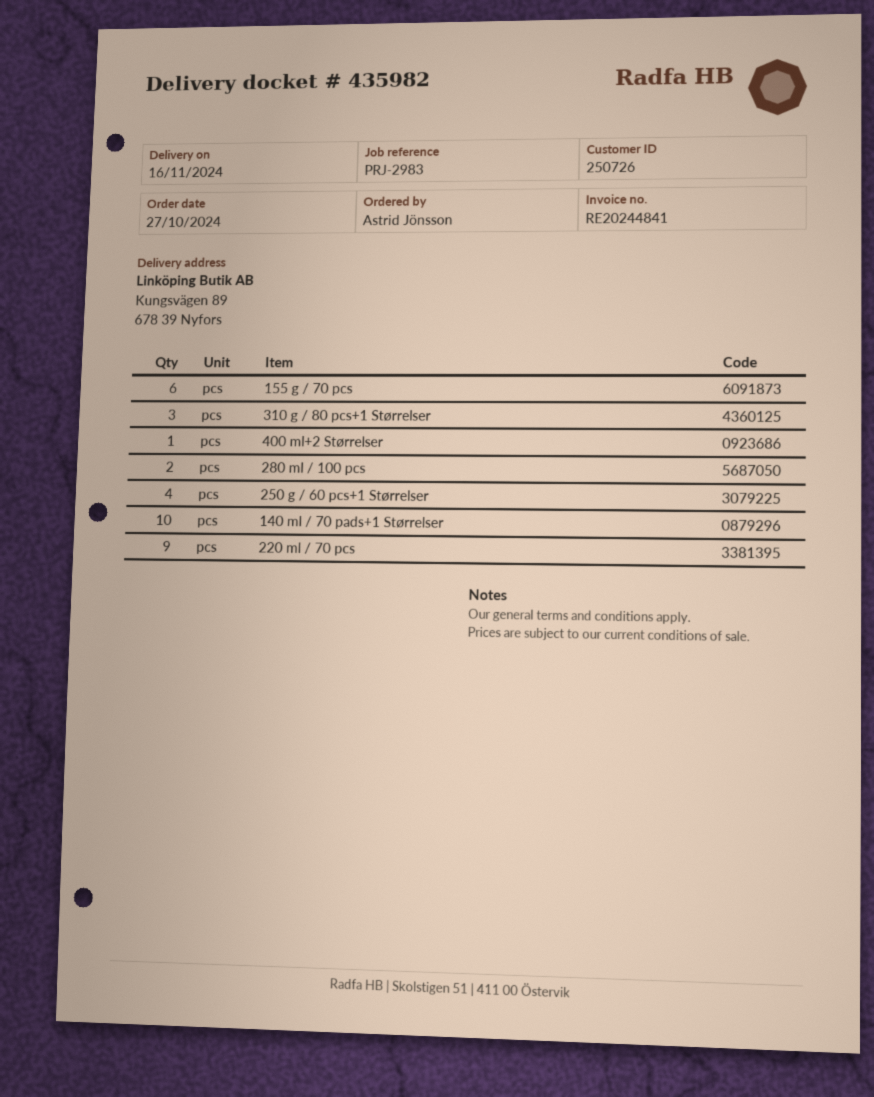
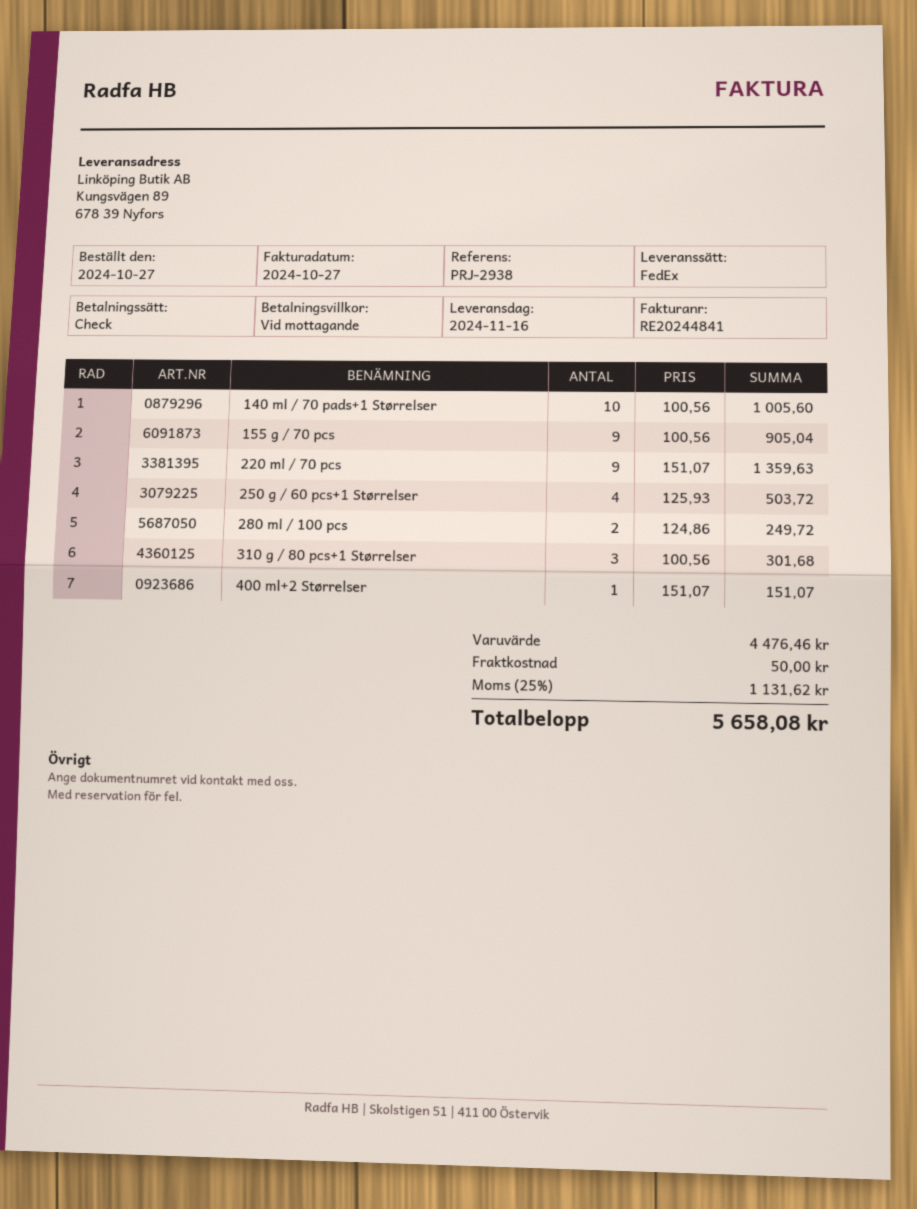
reference: PRJ-2983 -> PRJ-2938
155 g / 70 pcs: 6 -> 9

